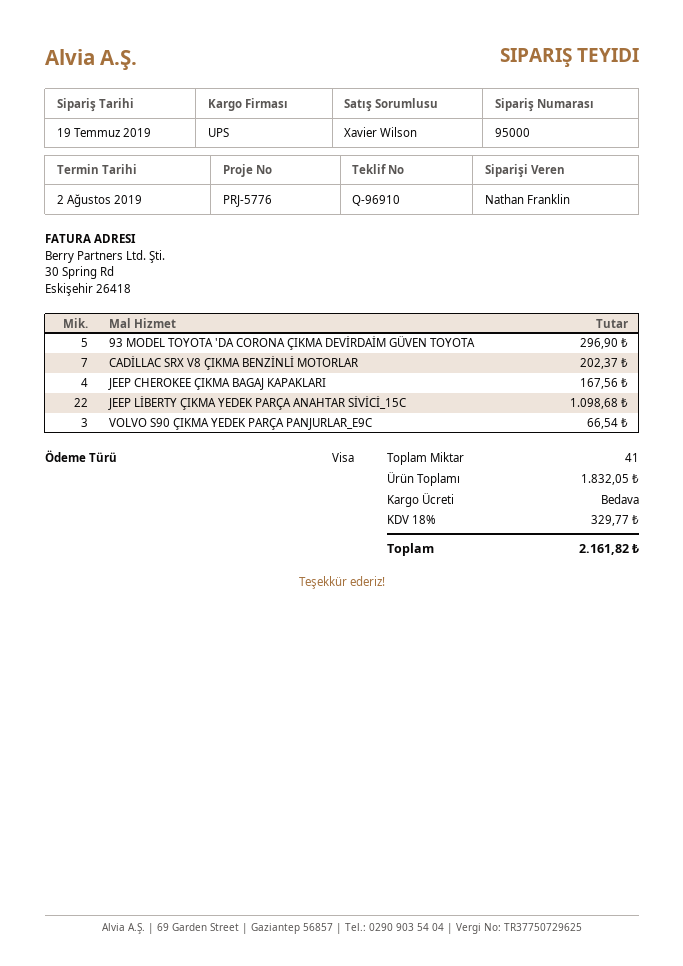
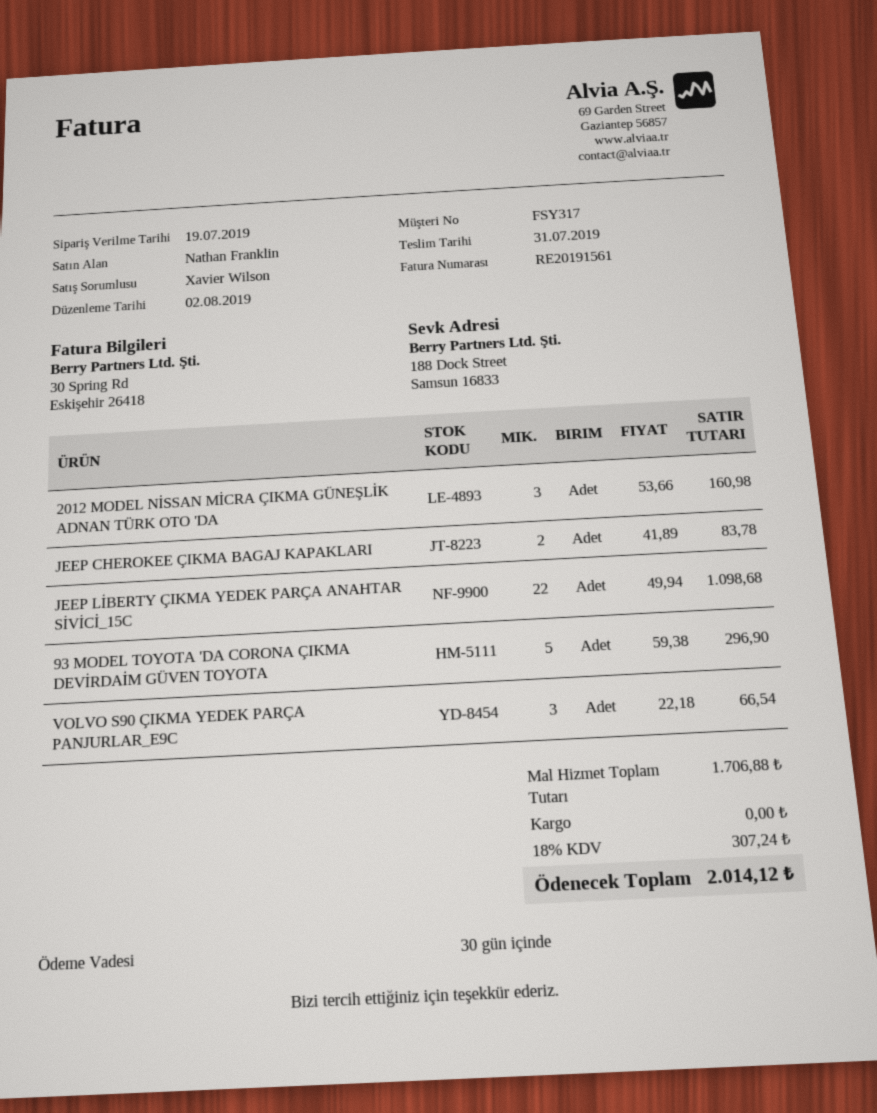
delivery date: 2019-08-02 -> 2019-07-31
CADİLLAC SRX V8 ÇIKMA BENZİNLİ MOTORLAR: 7 for 202.37 -> none
JEEP CHEROKEE ÇIKMA BAGAJ KAPAKLARI: 4 for 167.56 -> 2 for 83.78
2012 MODEL NİSSAN MİCRA ÇIKMA GÜNEŞLİK ADNAN TÜRK OTO 'DA: none -> 3 for 160.98
subtotal: 1832.05 -> 1706.88
tax: 18% = 329.77 -> 18% = 307.24
total: 2161.82 -> 2014.12

